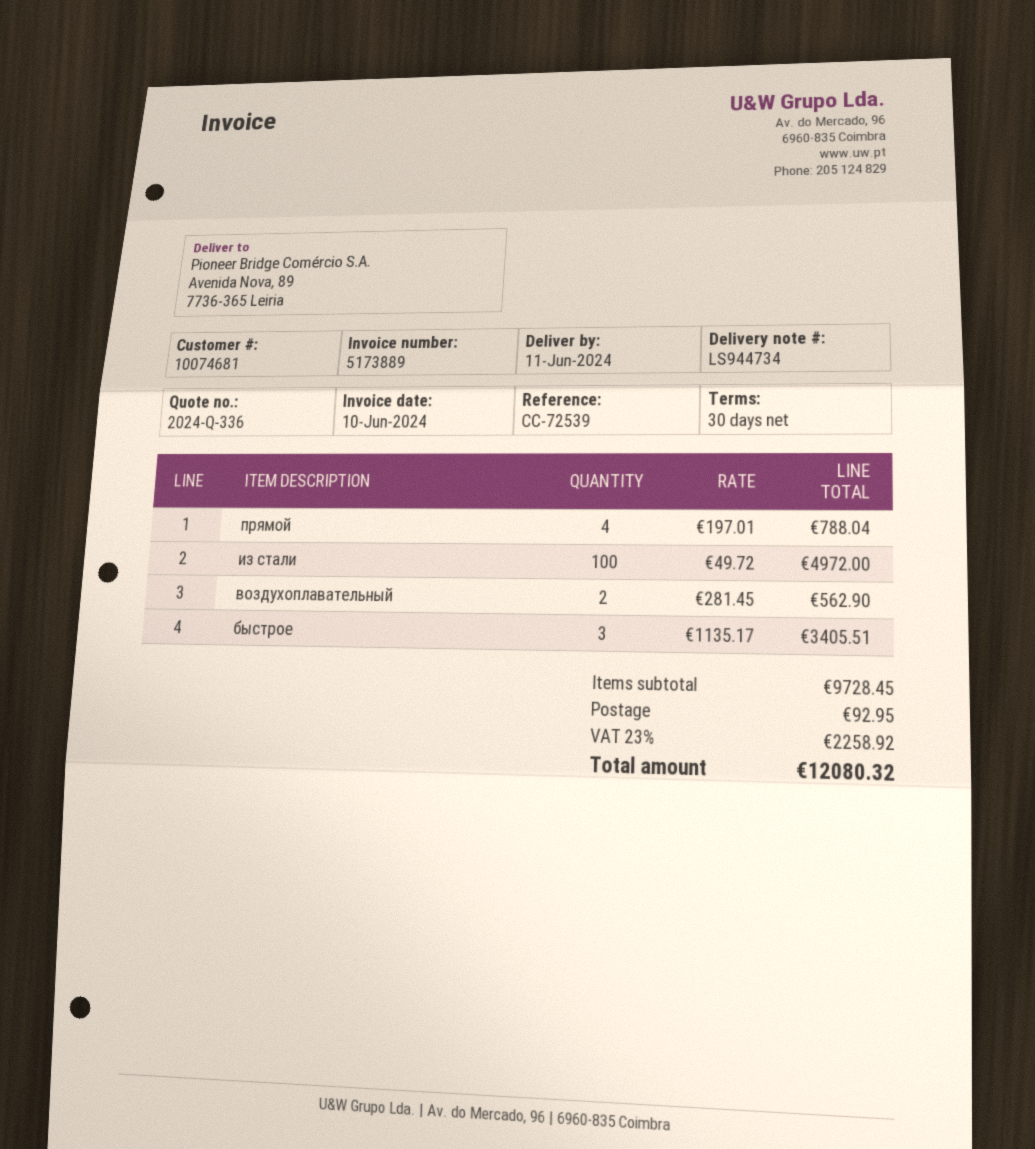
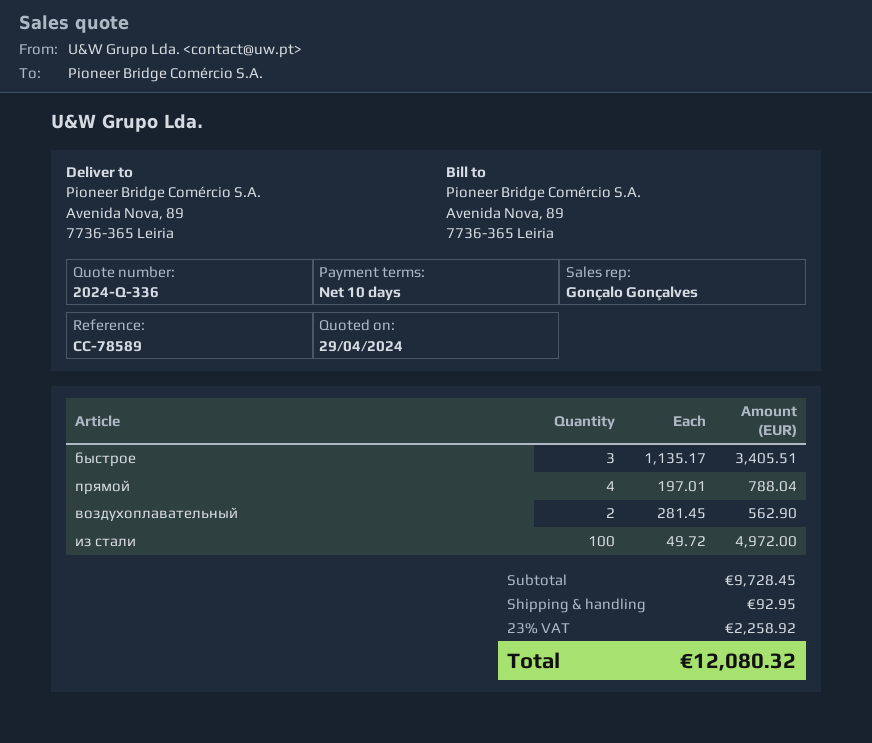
payment terms: 30 days -> 10 days
reference: CC-72539 -> CC-78589

